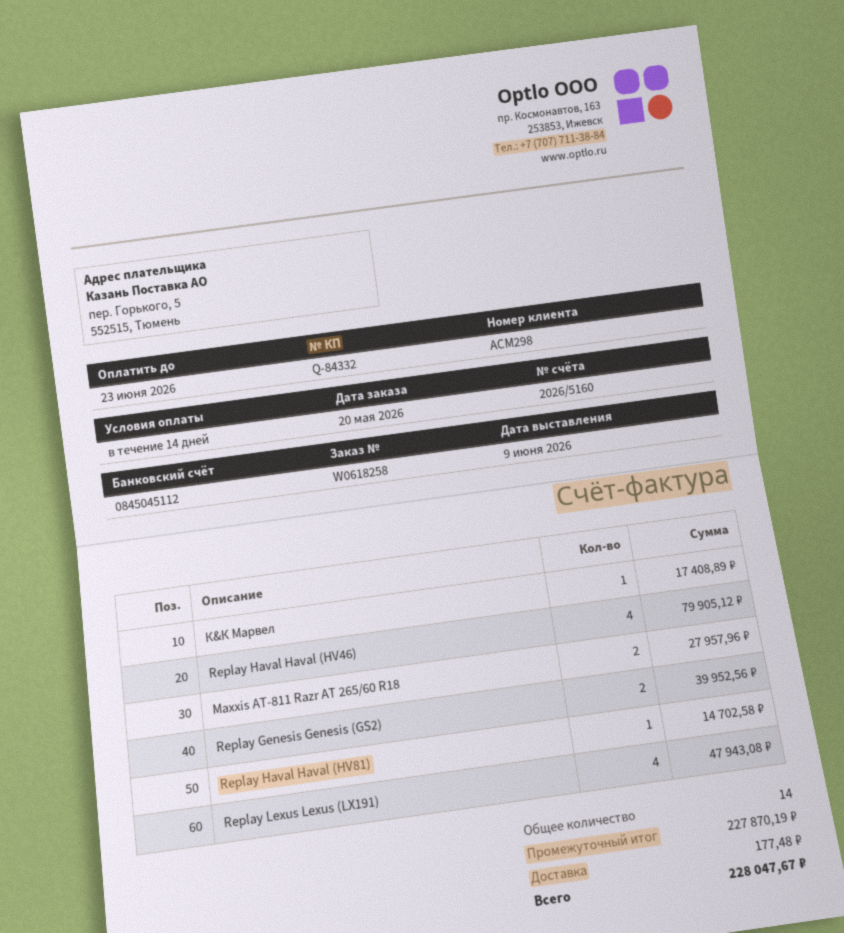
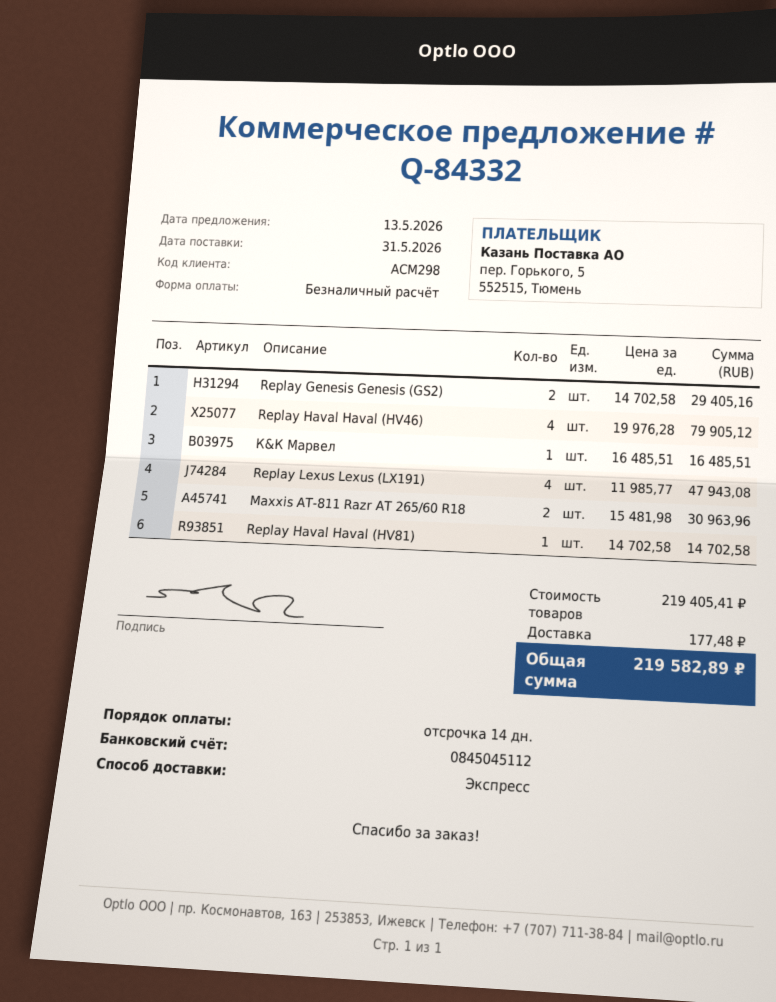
К&К Марвел: 1 for 17408.89 -> 1 for 16485.51
Maxxis AT-811 Razr AT 265/60 R18: 2 for 27957.96 -> 2 for 30963.96
Replay Genesis Genesis (GS2): 2 for 39952.56 -> 2 for 29405.16
subtotal: 227870.19 -> 219405.41
total: 228047.67 -> 219582.89

